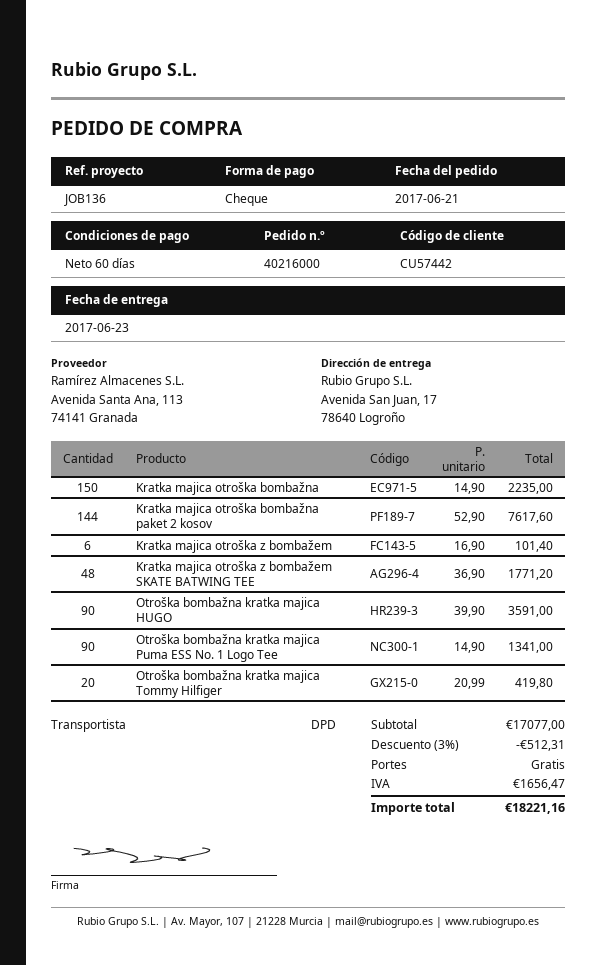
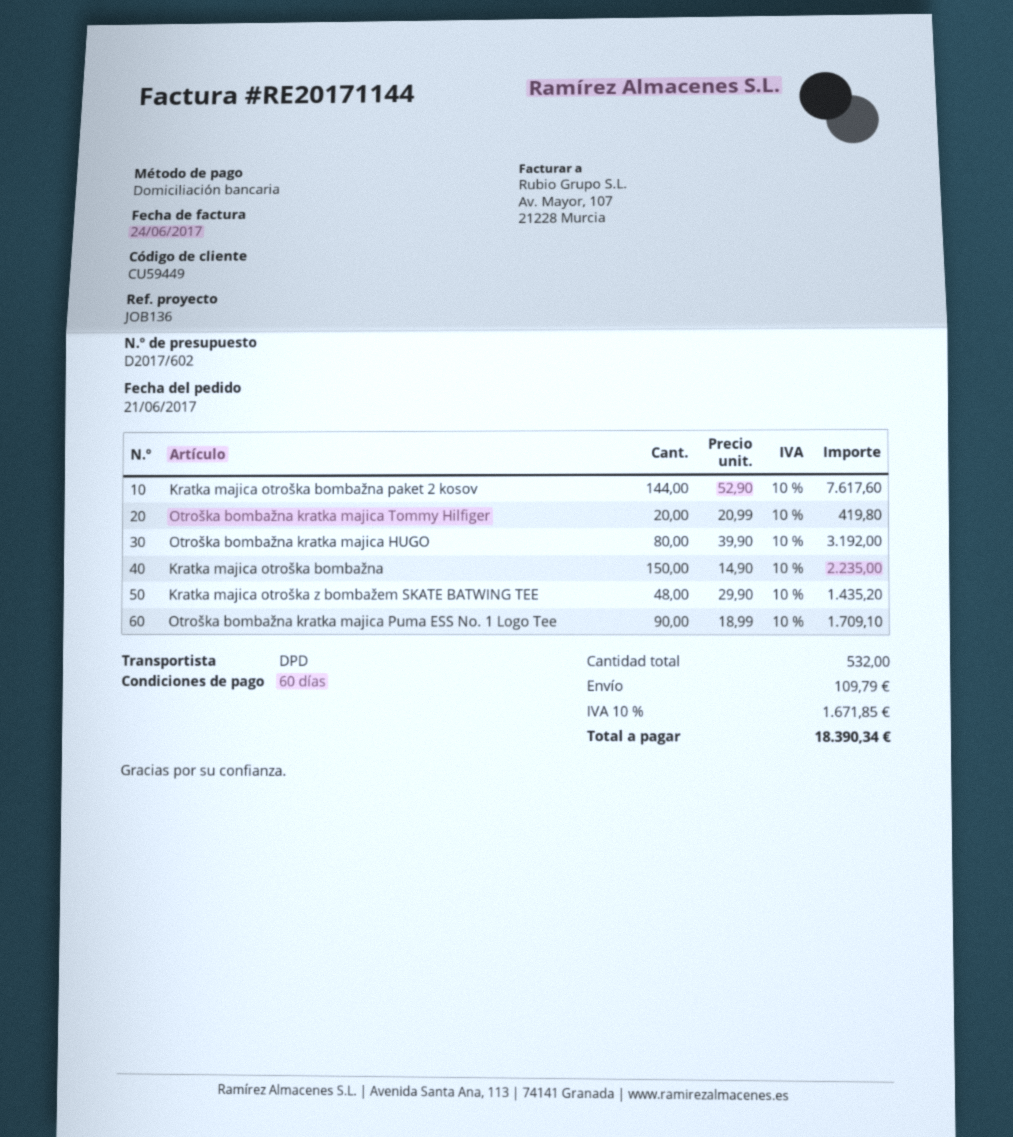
customer number: CU57442 -> CU59449
payment method: cheque -> direct debit
Kratka majica otroška z bombažem: 6 x 16.90 = 101.40 -> none
Kratka majica otroška z bombažem SKATE BATWING TEE: 48 x 36.90 = 1771.20 -> 48 x 29.90 = 1435.20
Otroška bombažna kratka majica HUGO: 90 x 39.90 = 3591.00 -> 80 x 39.90 = 3192.00
Otroška bombažna kratka majica Puma ESS No. 1 Logo Tee: 90 x 14.90 = 1341.00 -> 90 x 18.99 = 1709.10
discount: 3% = 512.31 -> none
shipping: 0.00 -> 109.79
tax: 1656.47 -> 1671.85
total: 18221.16 -> 18390.34

